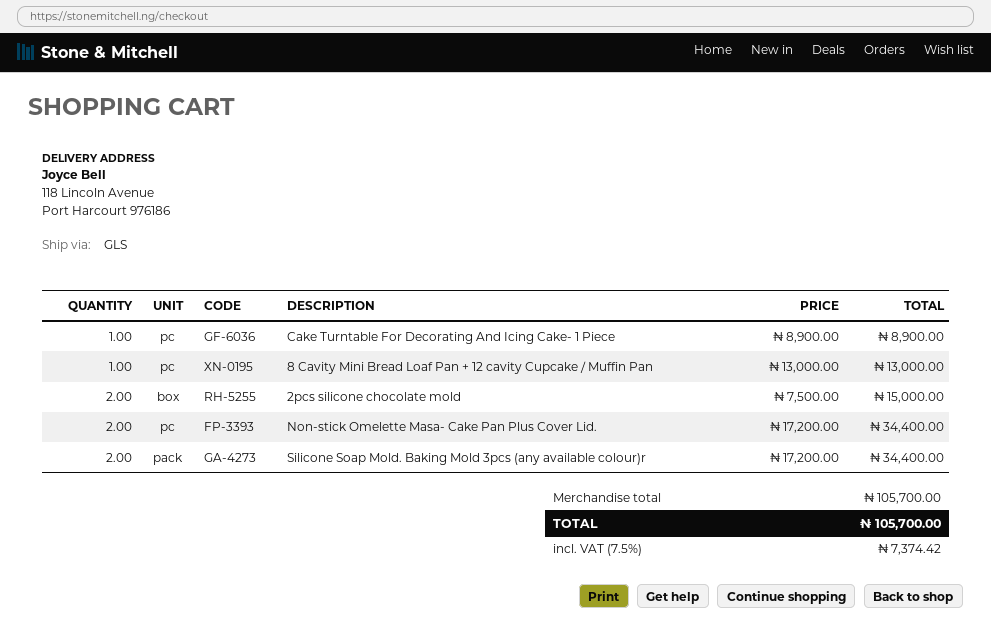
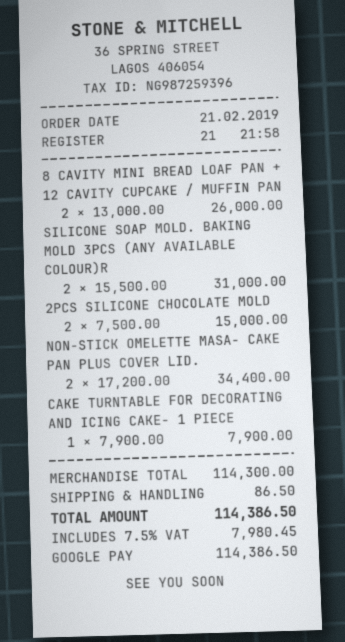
Cake Turntable For Decorating And Icing Cake- 1 Piece: 1 x 8900.00 = 8900.00 -> 1 x 7900.00 = 7900.00
8 Cavity Mini Bread Loaf Pan + 12 cavity Cupcake / Muffin Pan: 1 x 13000.00 = 13000.00 -> 2 x 13000.00 = 26000.00
Silicone Soap Mold. Baking Mold 3pcs (any available colour)r: 2 x 17200.00 = 34400.00 -> 2 x 15500.00 = 31000.00
subtotal: 105700.00 -> 114300.00
shipping: none -> 86.50
tax: 7.5% = 7374.42 -> 7.5% = 7980.45
total: 105700.00 -> 114386.50

